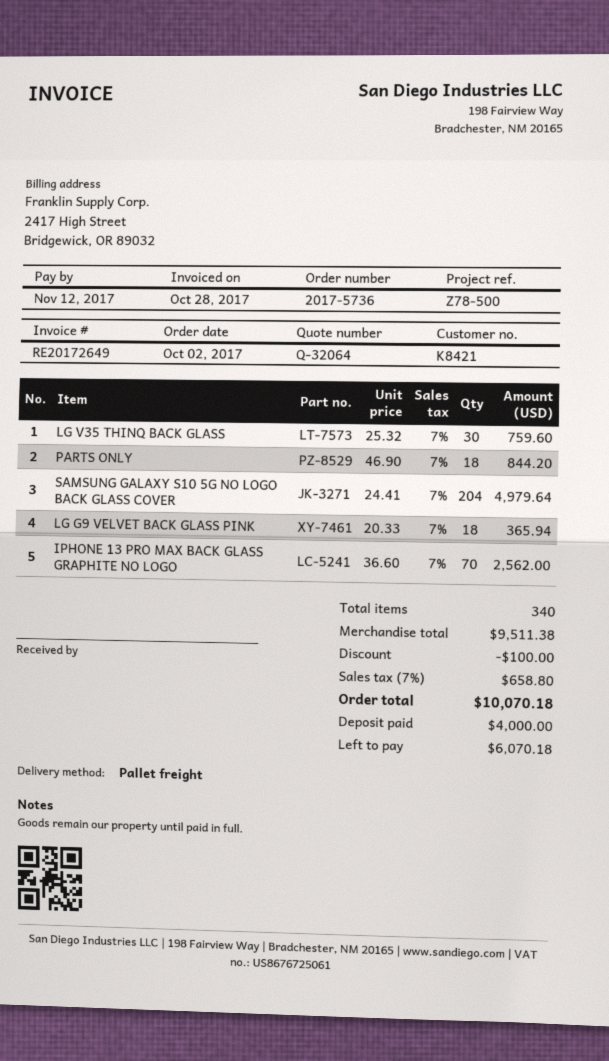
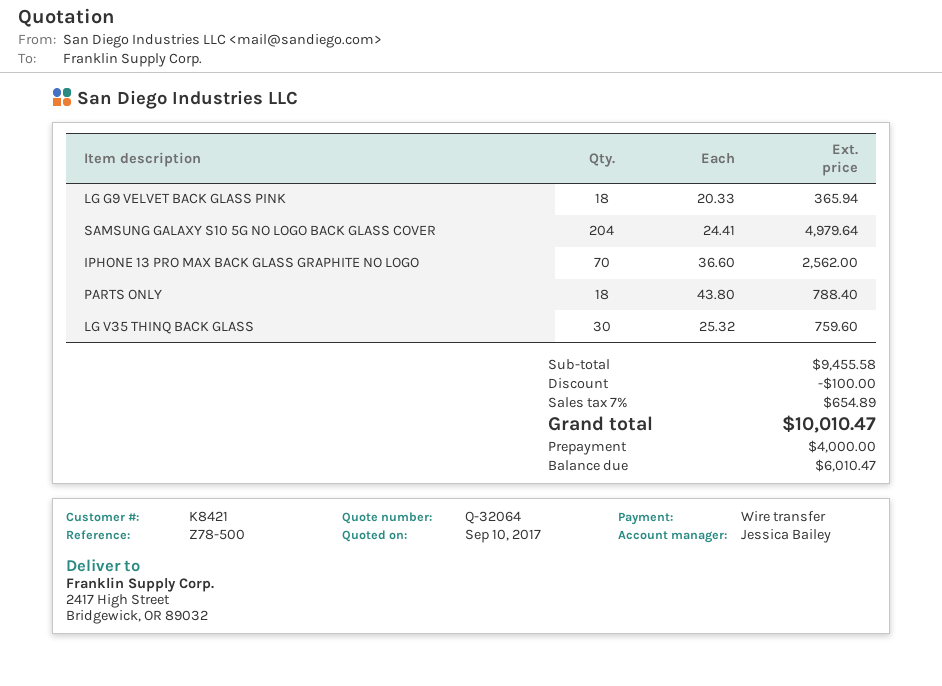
PARTS ONLY: 18 x 46.90 = 844.20 -> 18 x 43.80 = 788.40
subtotal: 9511.38 -> 9455.58
tax: 7% = 658.80 -> 7% = 654.89
total: 10070.18 -> 10010.47
balance: 6070.18 -> 6010.47

